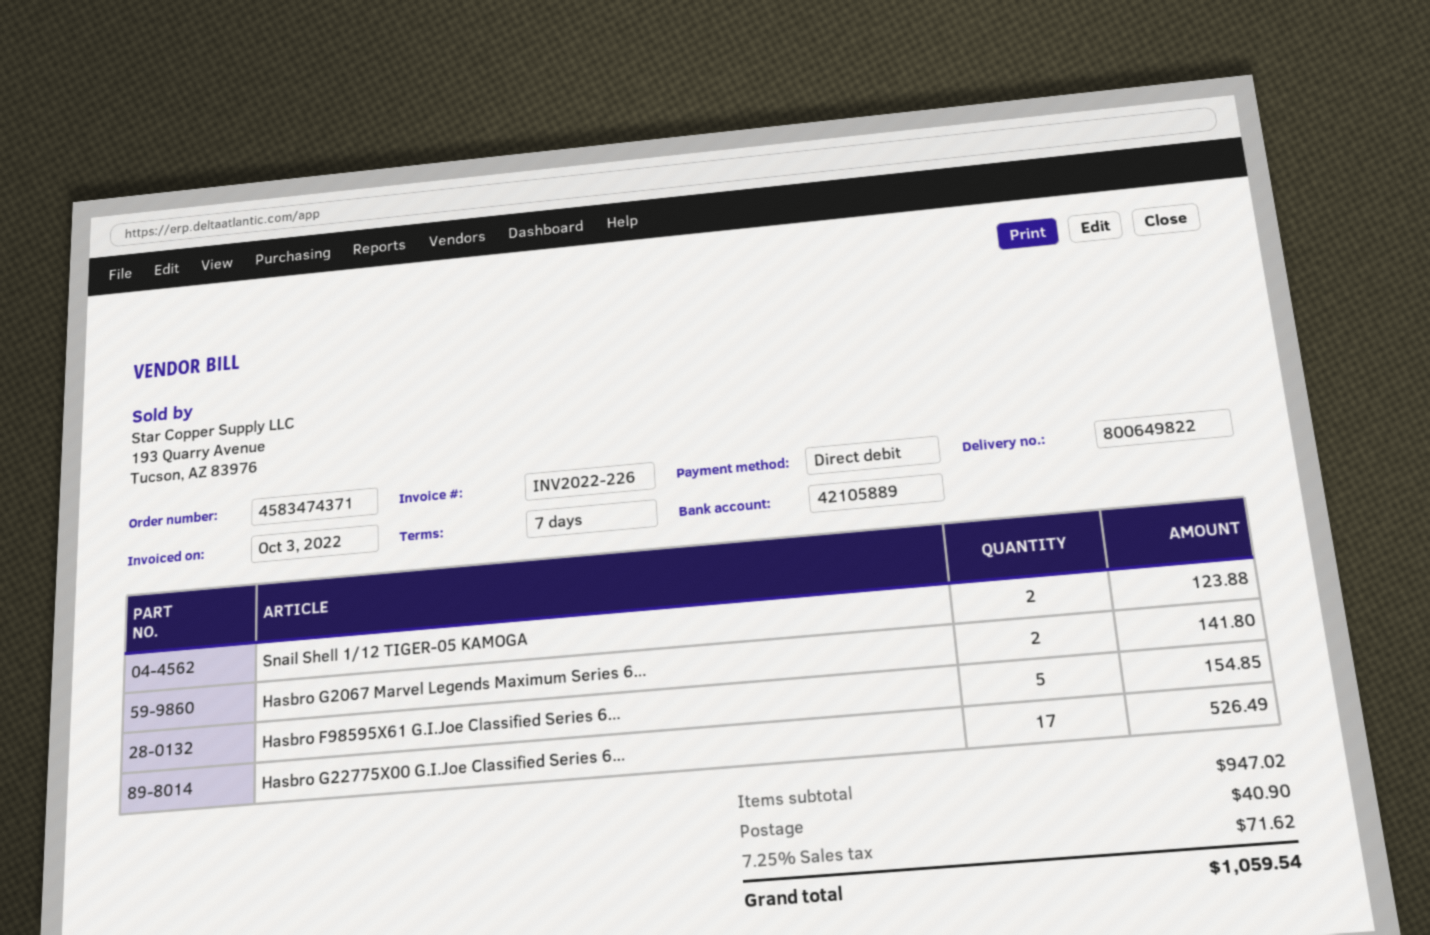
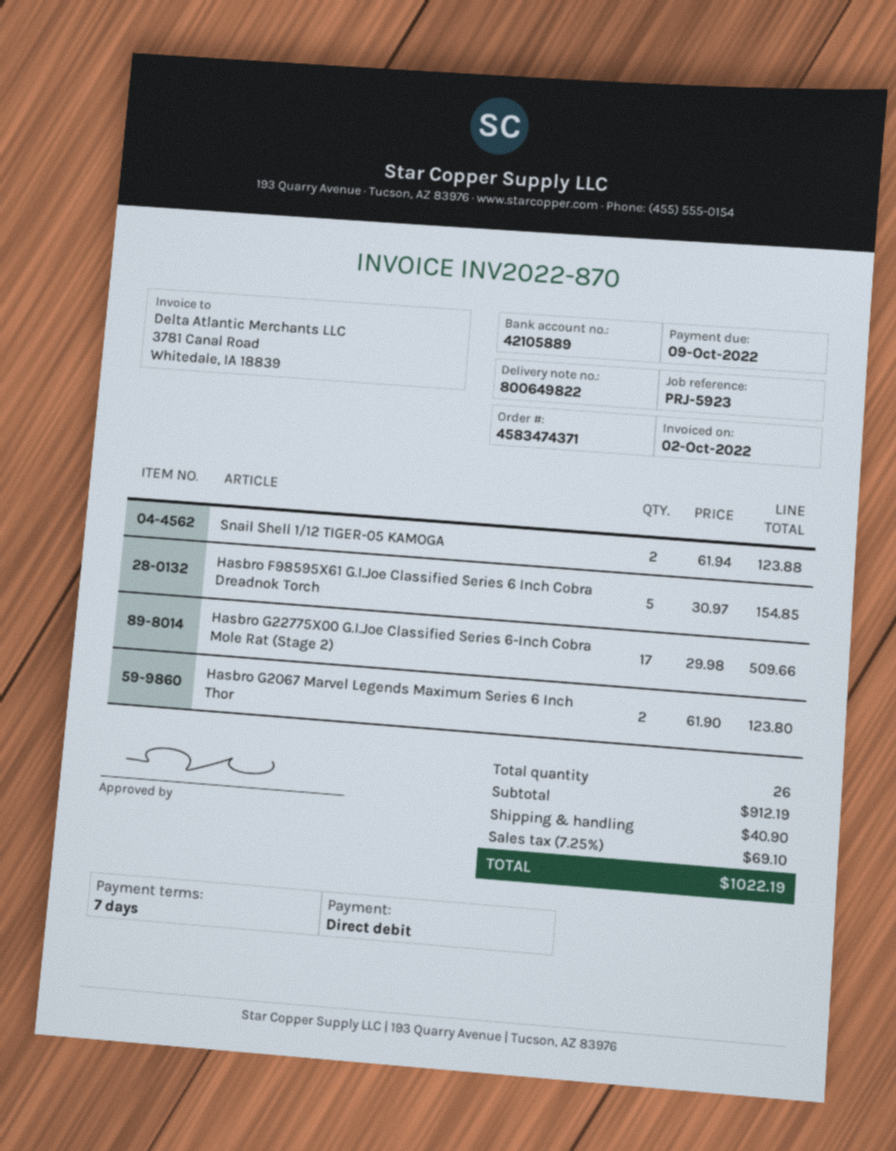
invoice number: INV2022-226 -> INV2022-870
invoice date: 2022-10-03 -> 2022-10-02
Hasbro G2067 Marvel Legends Maximum Series 6...: 2 for 141.80 -> 2 for 123.80
Hasbro G22775X00 G.I.Joe Classified Series 6...: 17 for 526.49 -> 17 for 509.66
subtotal: 947.02 -> 912.19
tax: 7.25% = 71.62 -> 7.25% = 69.10
total: 1059.54 -> 1022.19

